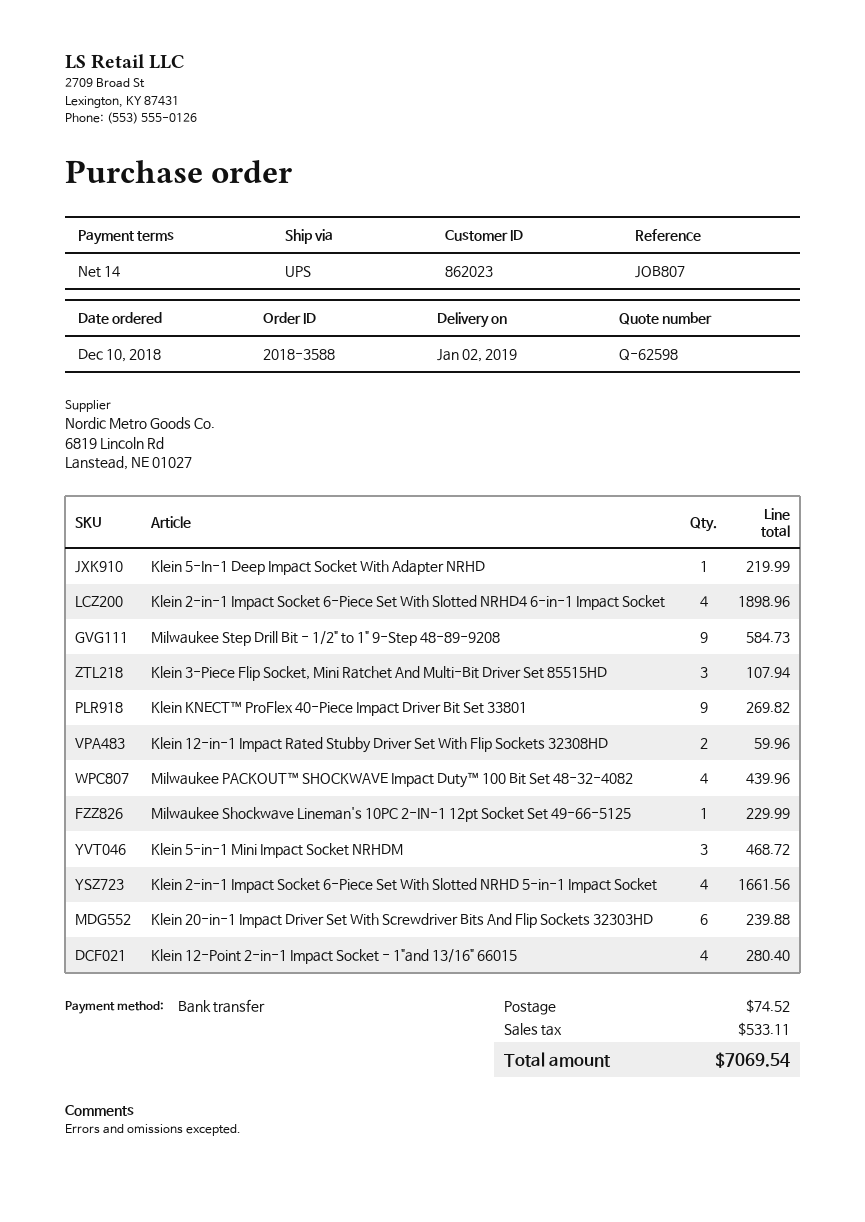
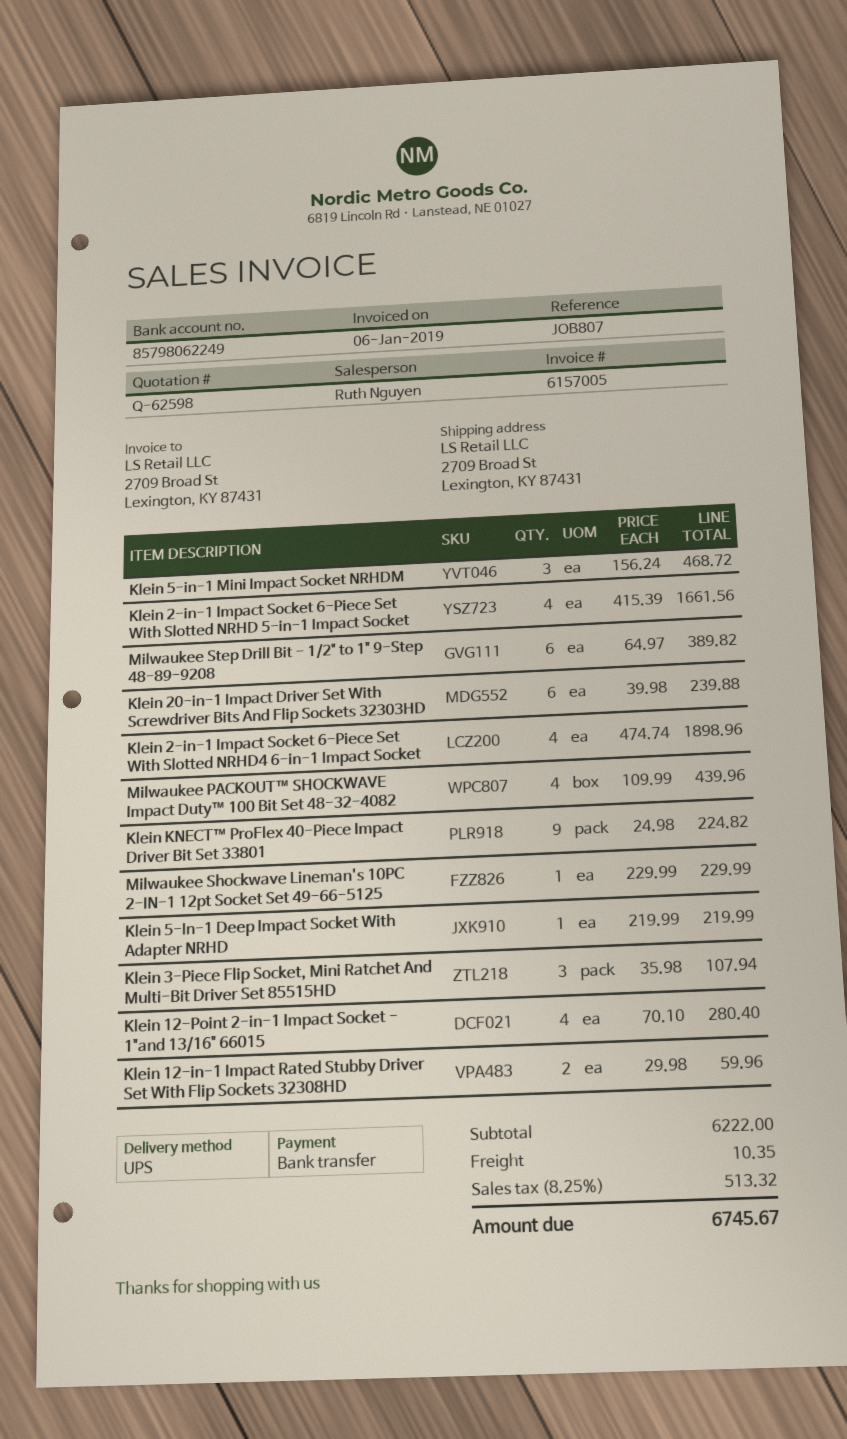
Milwaukee Step Drill Bit - 1/2" to 1" 9-Step 48-89-9208: 9 for 584.73 -> 6 for 389.82
Klein KNECT™ ProFlex 40-Piece Impact Driver Bit Set 33801: 9 for 269.82 -> 9 for 224.82
shipping: 74.52 -> 10.35
tax: 533.11 -> 513.32
total: 7069.54 -> 6745.67

